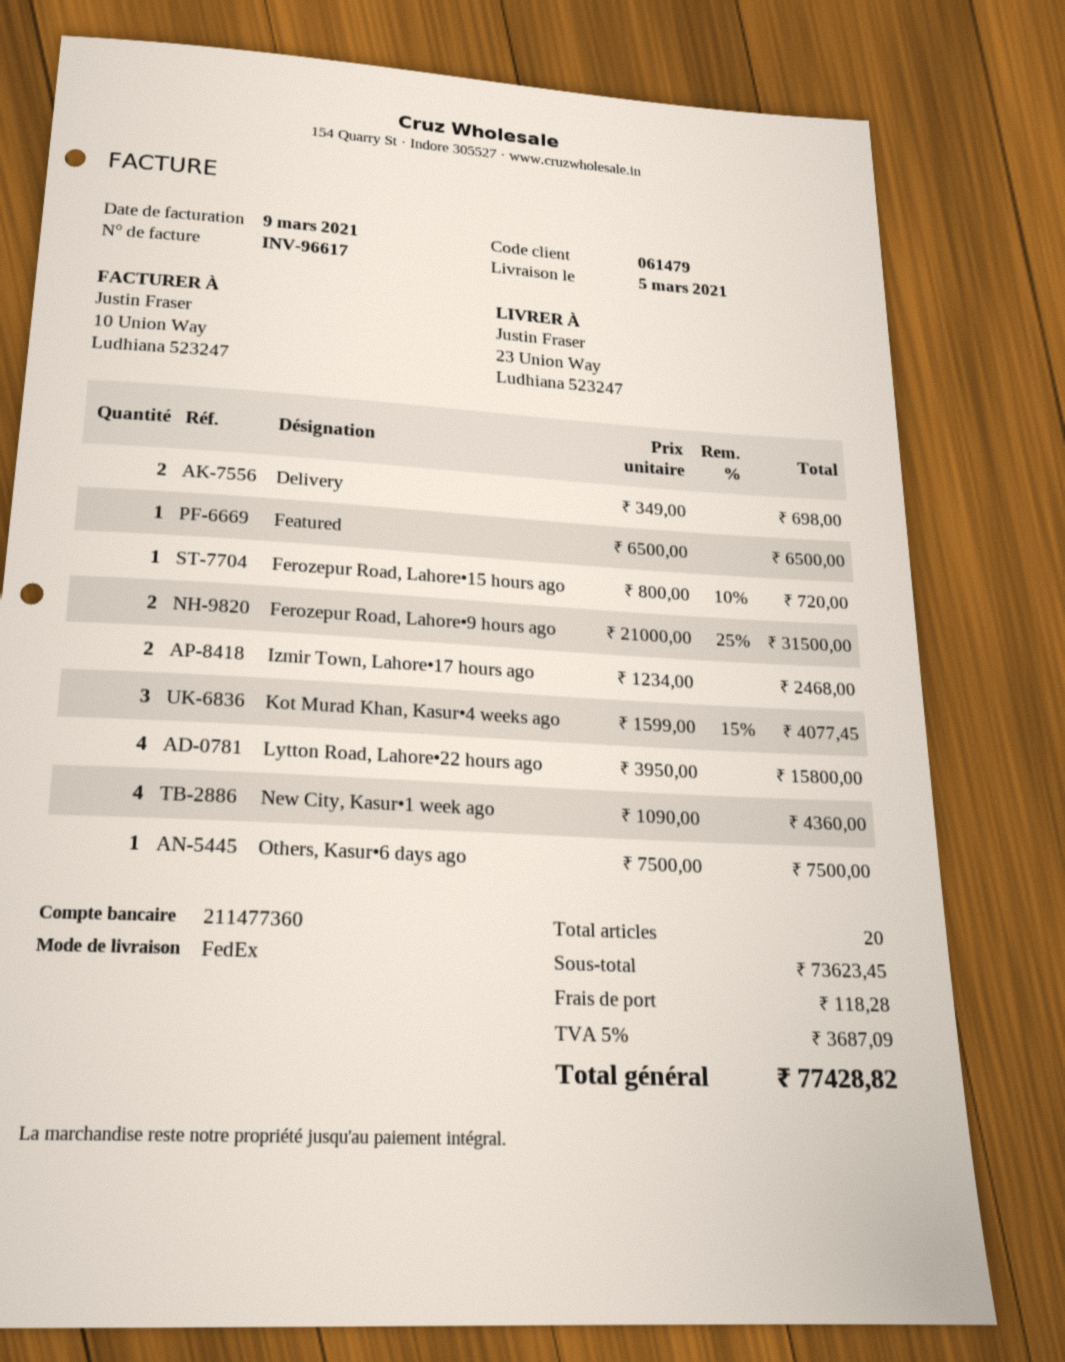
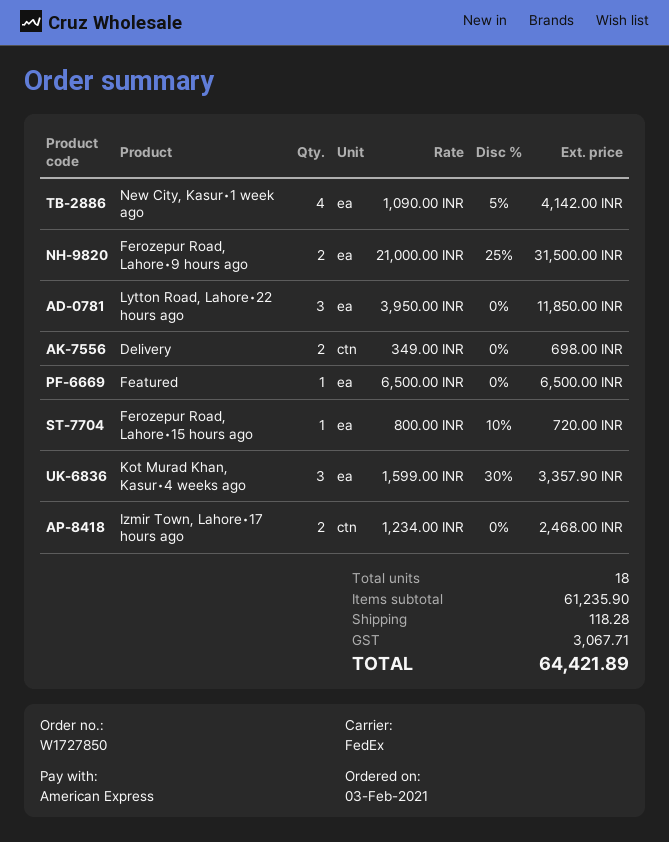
Kot Murad Khan, Kasur•4 weeks ago: 3 x 1599.00 - 15% = 4077.45 -> 3 x 1599.00 - 30% = 3357.90
Lytton Road, Lahore•22 hours ago: 4 x 3950.00 = 15800.00 -> 3 x 3950.00 = 11850.00
New City, Kasur•1 week ago: 4 x 1090.00 = 4360.00 -> 4 x 1090.00 - 5% = 4142.00
Others, Kasur•6 days ago: 1 x 7500.00 = 7500.00 -> none
total quantity: 20 -> 18
subtotal: 73623.45 -> 61235.90
tax: 3687.09 -> 3067.71
total: 77428.82 -> 64421.89

